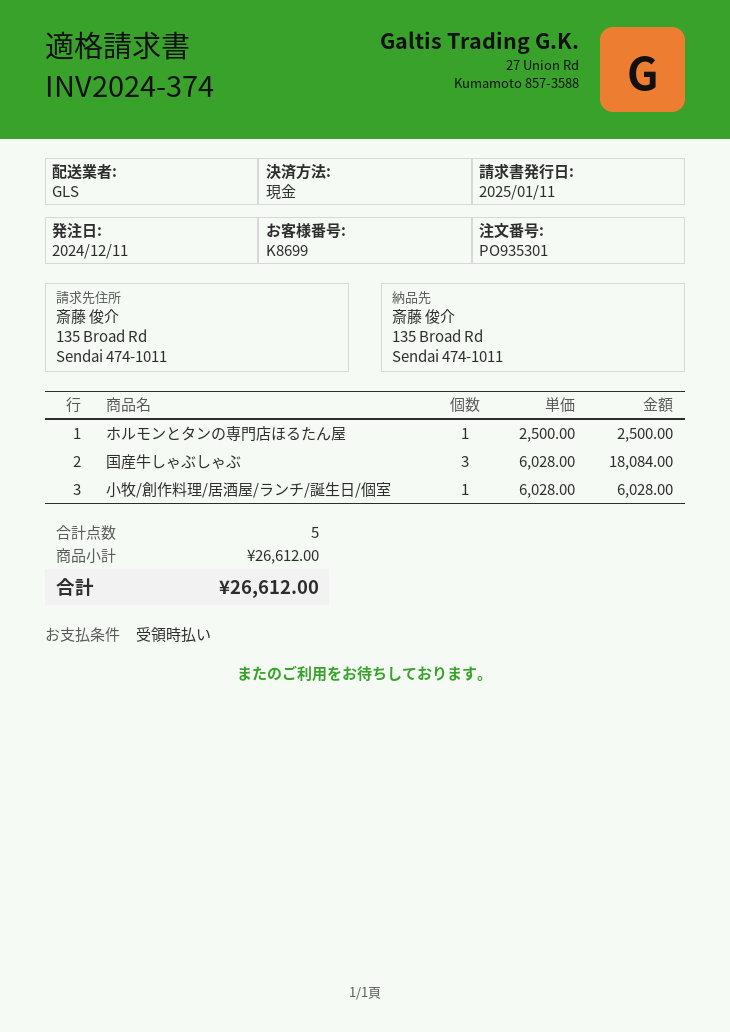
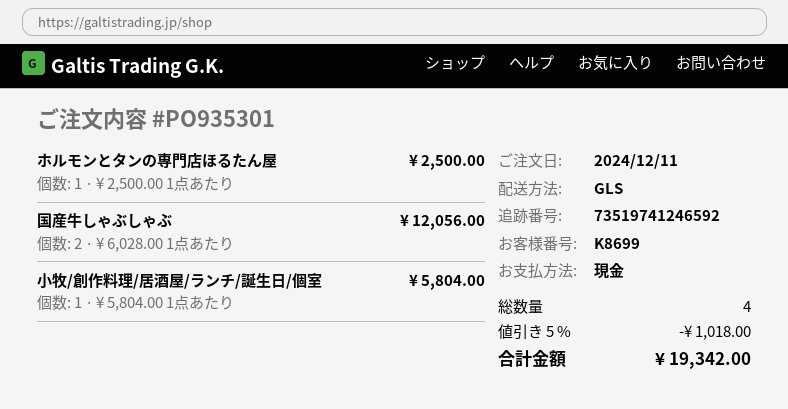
国産牛しゃぶしゃぶ: 3 x 6028.00 = 18084.00 -> 2 x 6028.00 = 12056.00
小牧/創作料理/居酒屋/ランチ/誕生日/個室: 1 x 6028.00 = 6028.00 -> 1 x 5804.00 = 5804.00
total quantity: 5 -> 4
discount: none -> 5% = 1018.00
total: 26612.00 -> 19342.00

